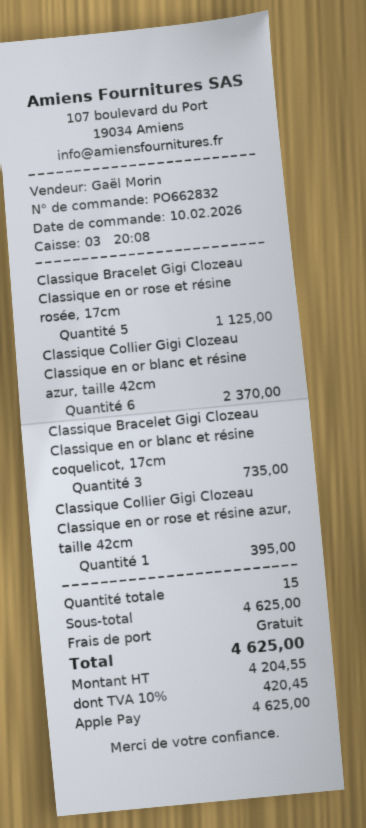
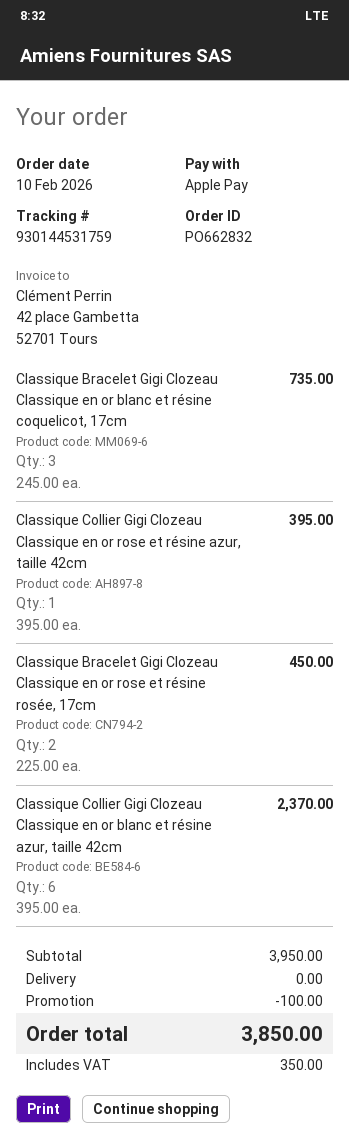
Classique Bracelet Gigi Clozeau Classique en or rose et résine rosée, 17cm: 5 for 1125.00 -> 2 for 450.00
subtotal: 4625.00 -> 3950.00
discount: none -> 100.00
tax: 420.45 -> 350.00
total: 4625.00 -> 3850.00

